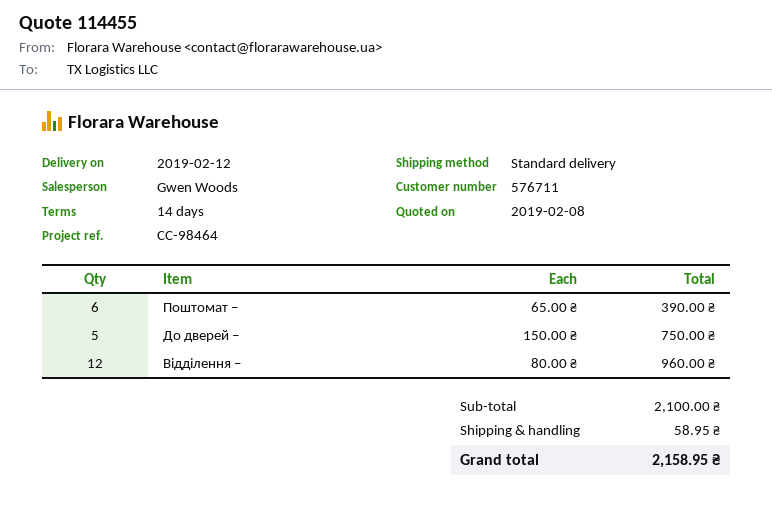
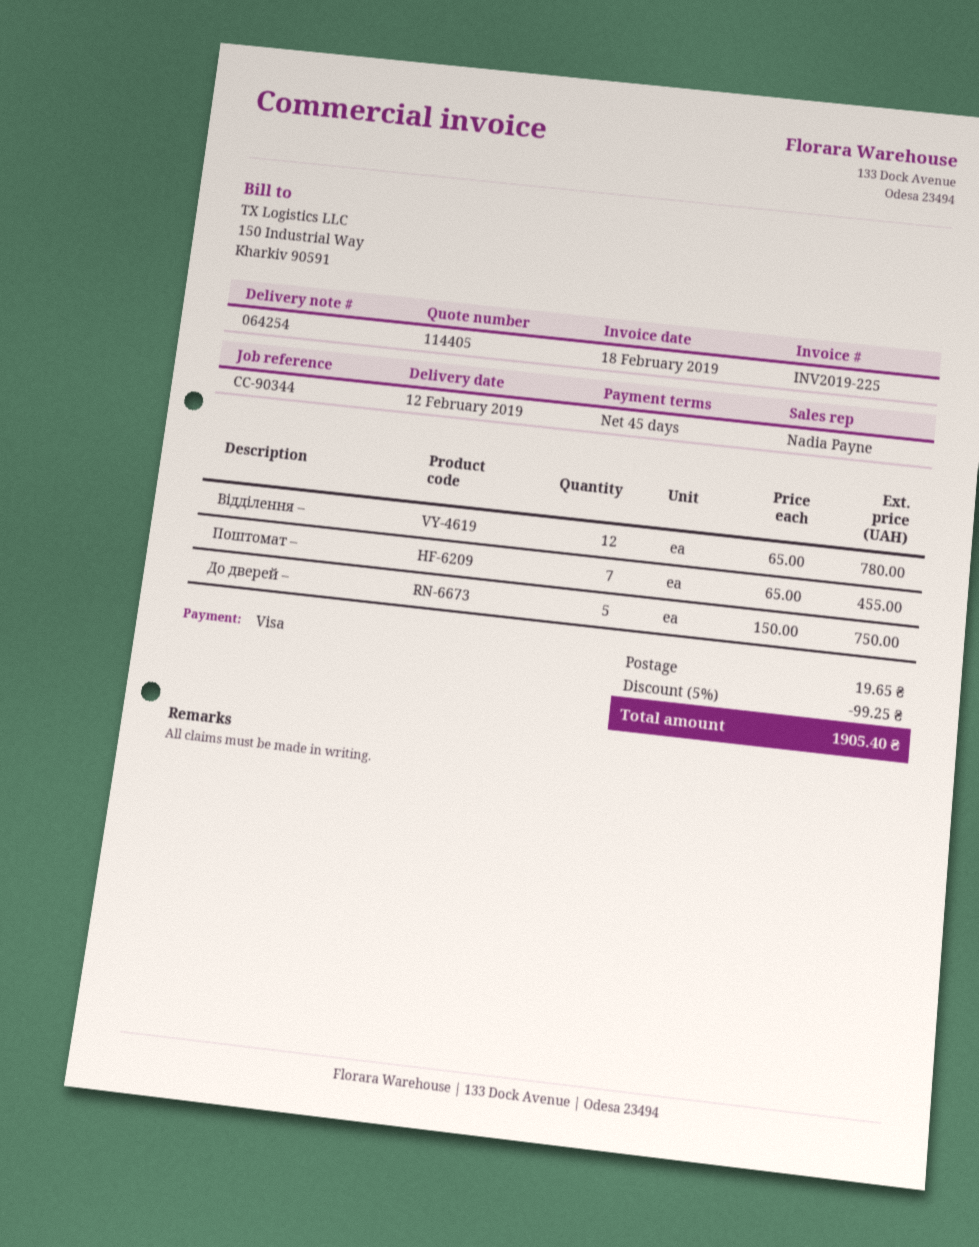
quote number: 114455 -> 114405
payment terms: 14 days -> 45 days
reference: CC-98464 -> CC-90344
sales rep: Gwen Woods -> Nadia Payne
Поштомат –: 6 x 65.00 = 390.00 -> 7 x 65.00 = 455.00
Відділення –: 12 x 80.00 = 960.00 -> 12 x 65.00 = 780.00
discount: none -> 5% = 99.25
shipping: 58.95 -> 19.65
total: 2158.95 -> 1905.40

